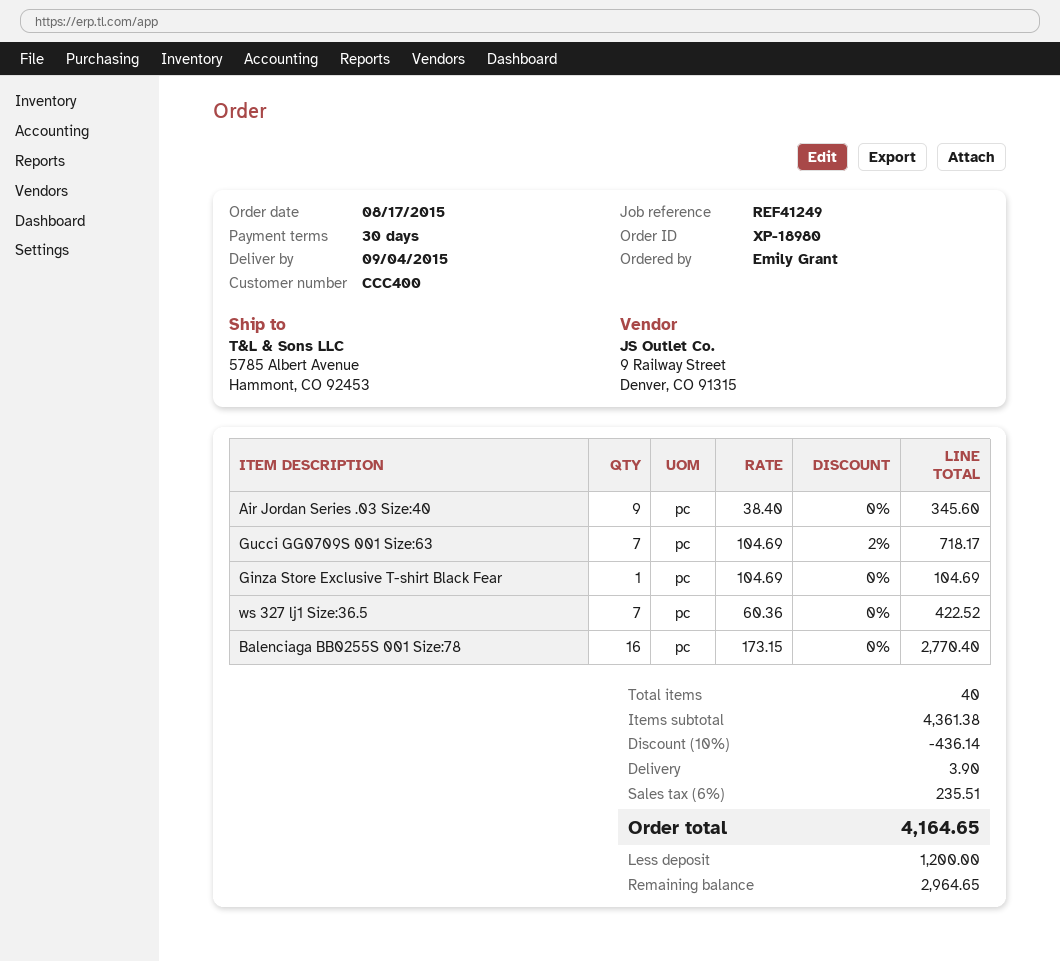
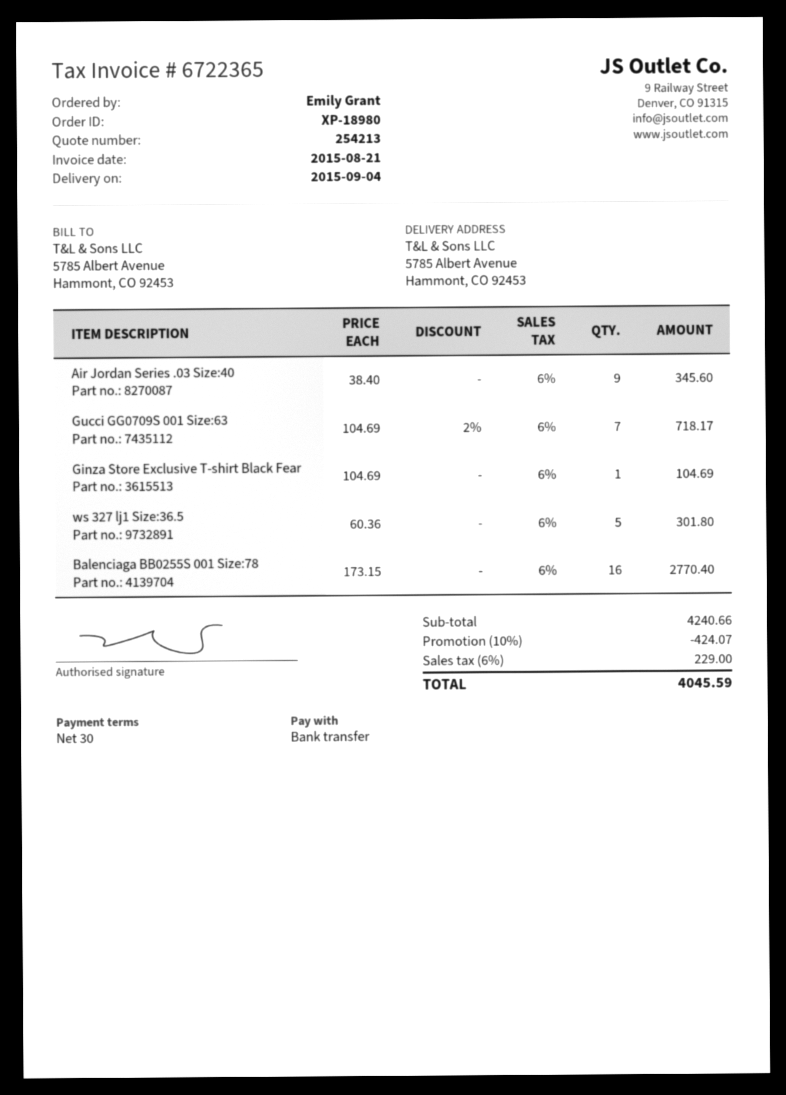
ws 327 lj1 Size:36.5: 7 x 60.36 = 422.52 -> 5 x 60.36 = 301.80
subtotal: 4361.38 -> 4240.66
discount: 10% = 436.14 -> 10% = 424.07
shipping: 3.90 -> none
tax: 6% = 235.51 -> 6% = 229.00
total: 4164.65 -> 4045.59

